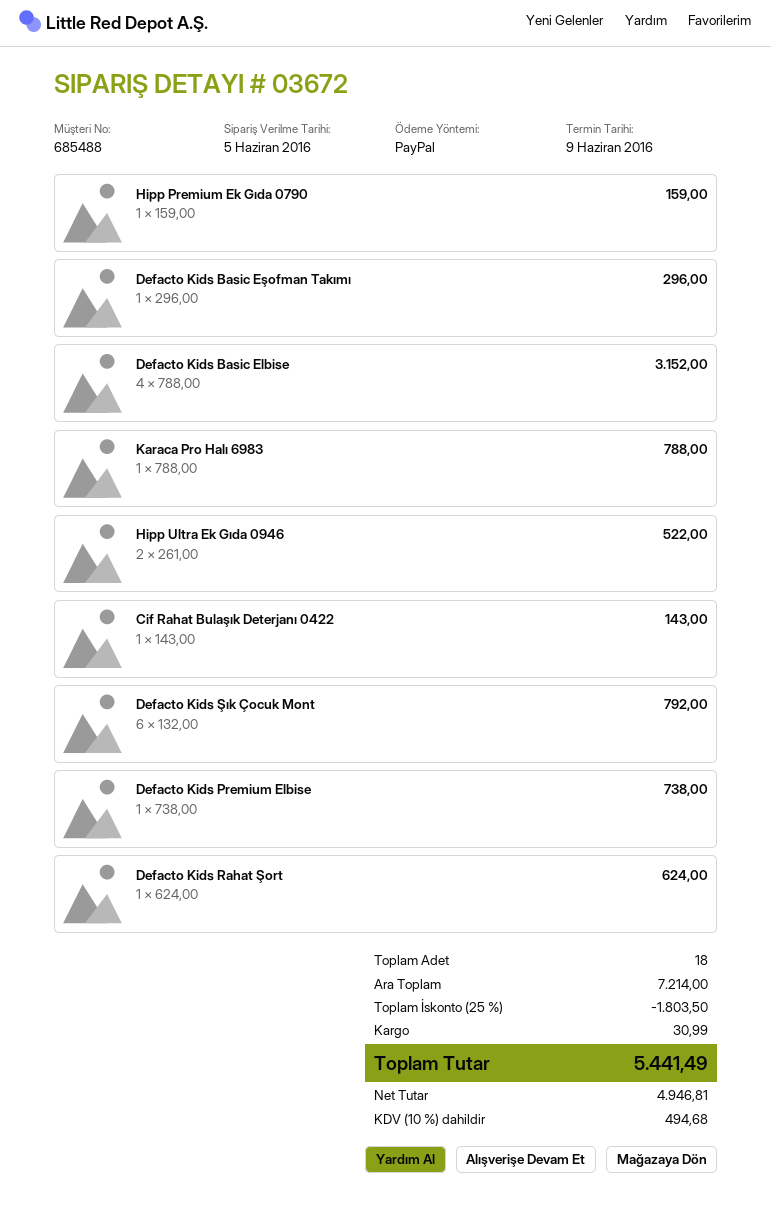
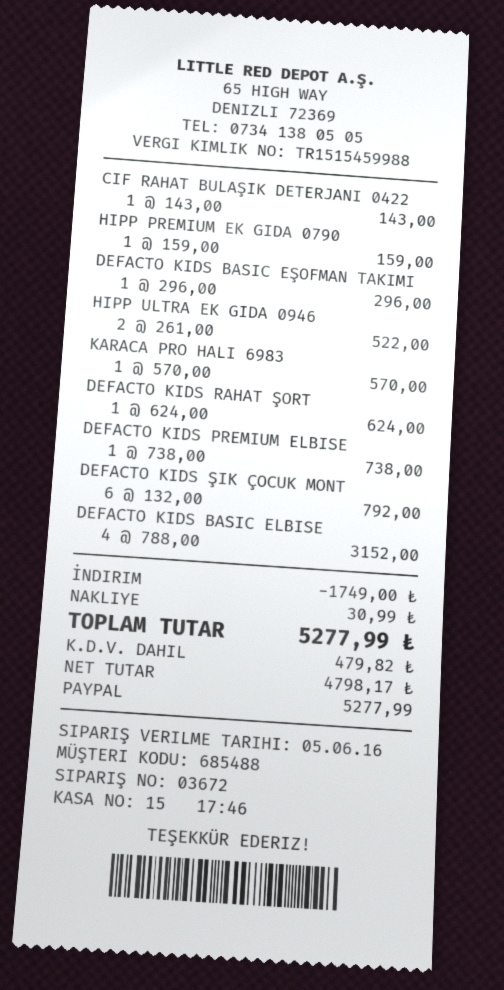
Karaca Pro Halı 6983: 1 x 788.00 = 788.00 -> 1 x 570.00 = 570.00
discount: 1803.50 -> 1749.00
net: 4946.81 -> 4798.17
tax: 494.68 -> 479.82
total: 5441.49 -> 5277.99

